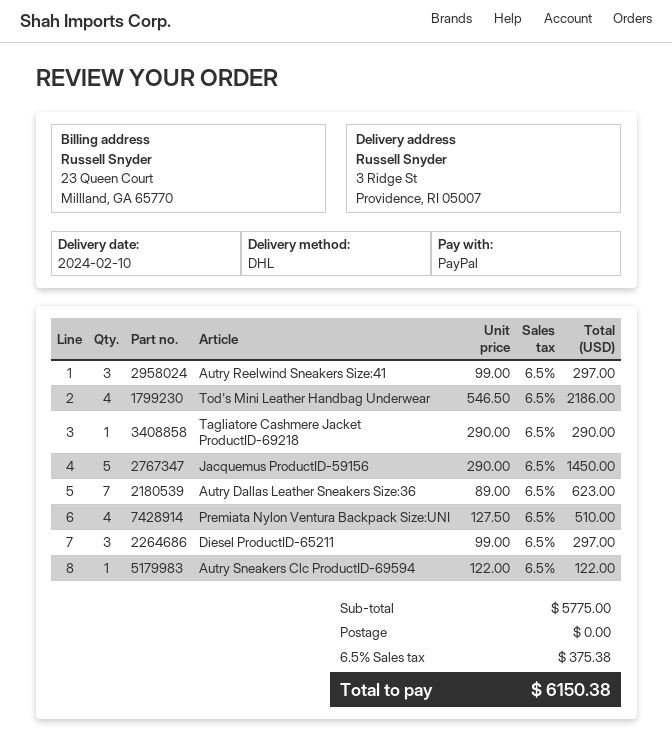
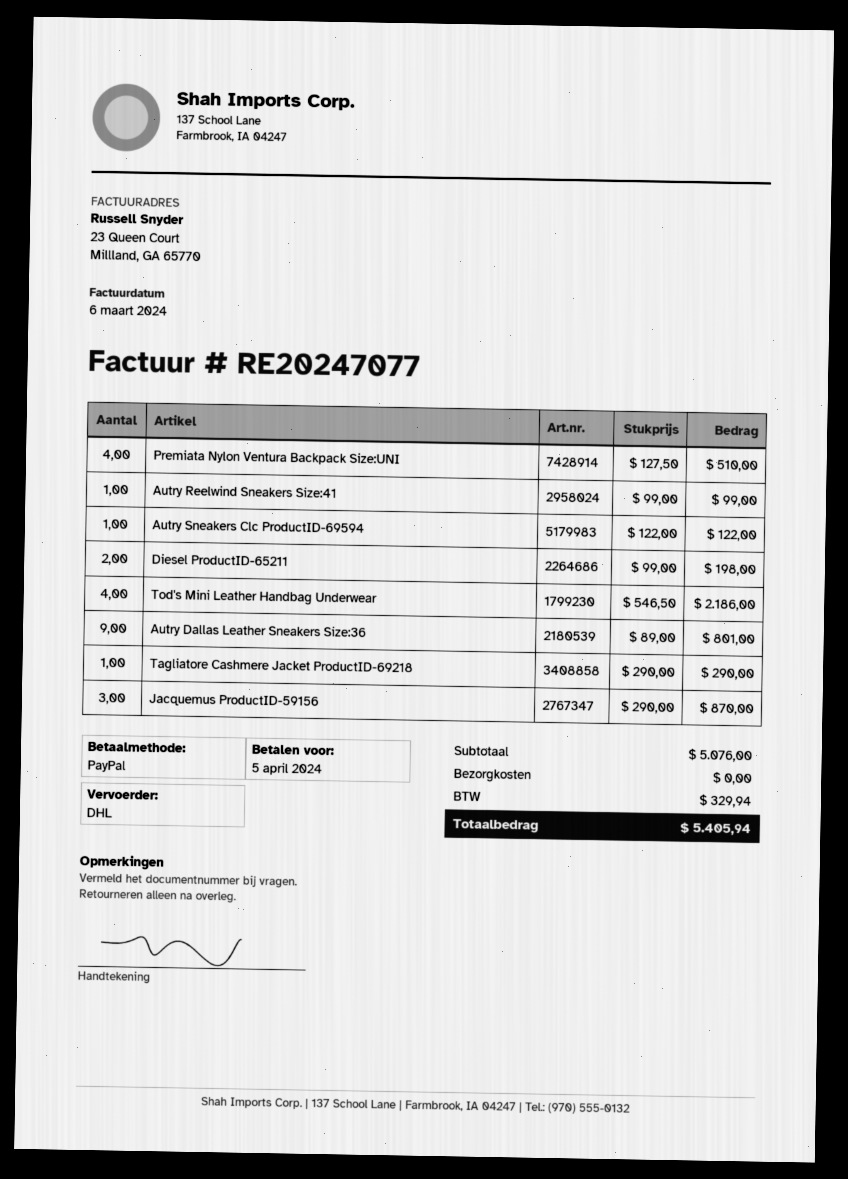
Autry Reelwind Sneakers Size:41: 3 x 99.00 = 297.00 -> 1 x 99.00 = 99.00
Jacquemus ProductID-59156: 5 x 290.00 = 1450.00 -> 3 x 290.00 = 870.00
Autry Dallas Leather Sneakers Size:36: 7 x 89.00 = 623.00 -> 9 x 89.00 = 801.00
Diesel ProductID-65211: 3 x 99.00 = 297.00 -> 2 x 99.00 = 198.00
subtotal: 5775.00 -> 5076.00
tax: 375.38 -> 329.94
total: 6150.38 -> 5405.94

